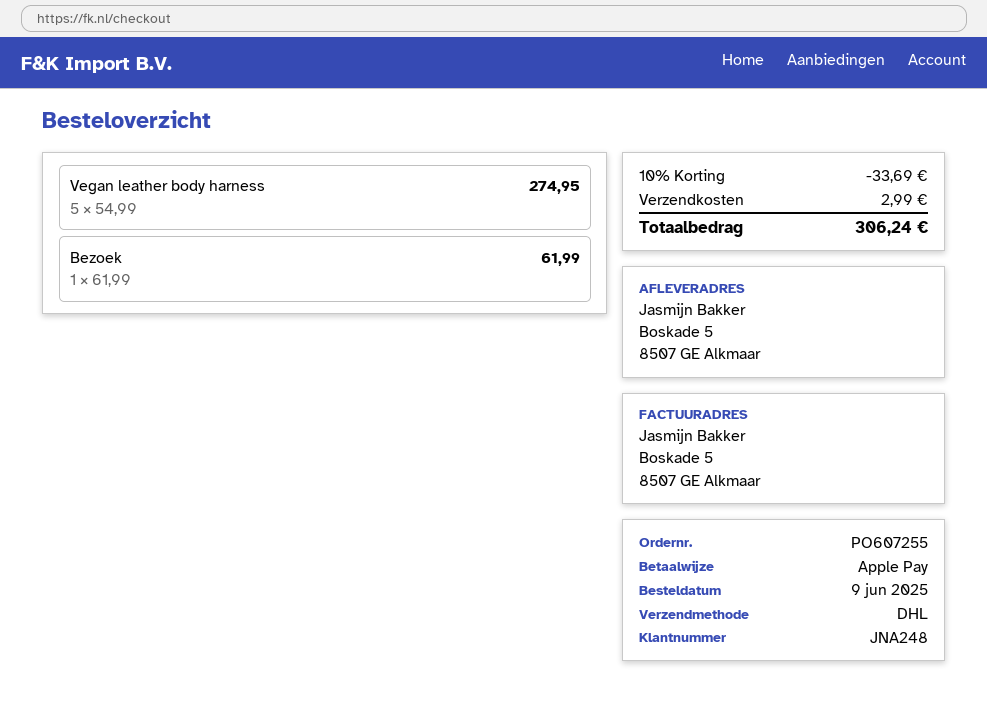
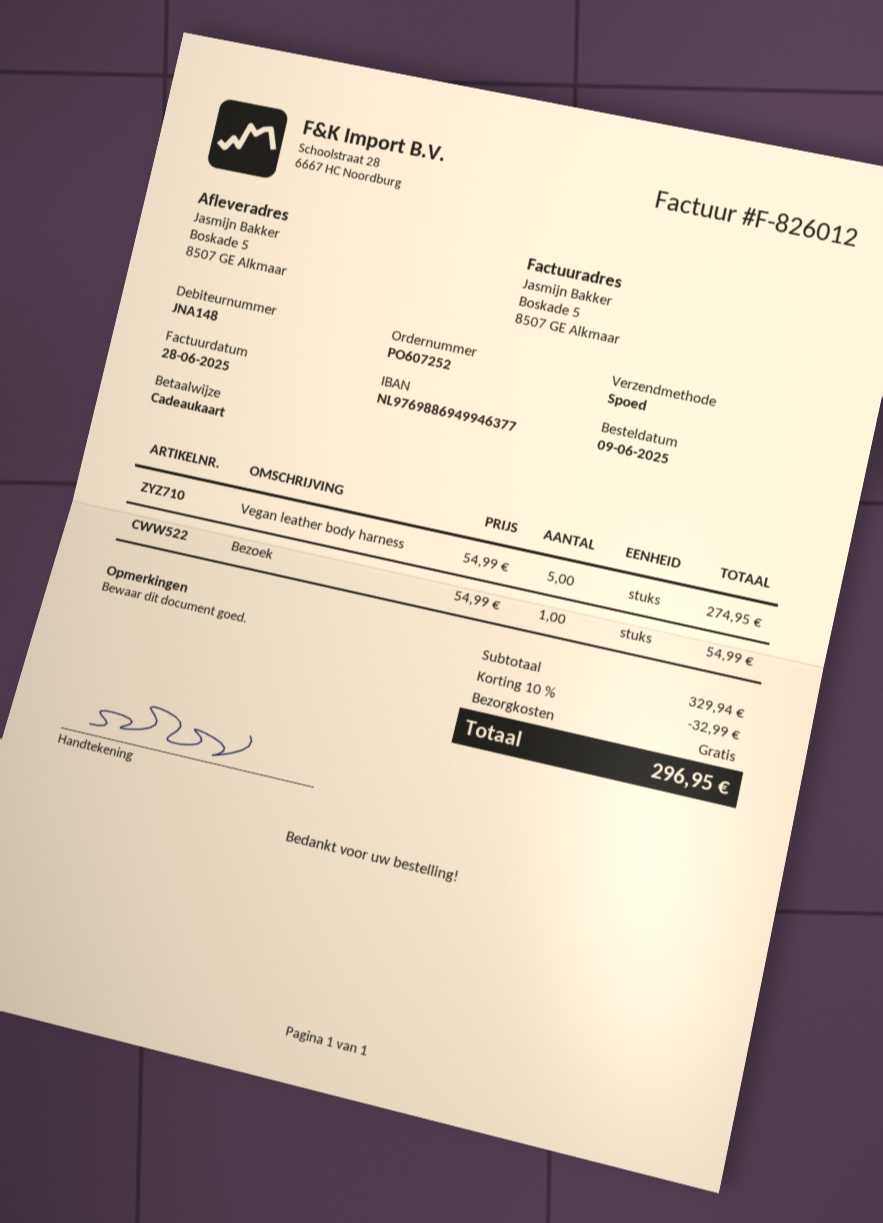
order number: PO607255 -> PO607252
customer number: JNA248 -> JNA148
payment method: Apple Pay -> gift card
shipping method: DHL -> express
Bezoek: 1 x 61.99 = 61.99 -> 1 x 54.99 = 54.99
discount: 10% = 33.69 -> 10% = 32.99
shipping: 2.99 -> 0.00
total: 306.24 -> 296.95

